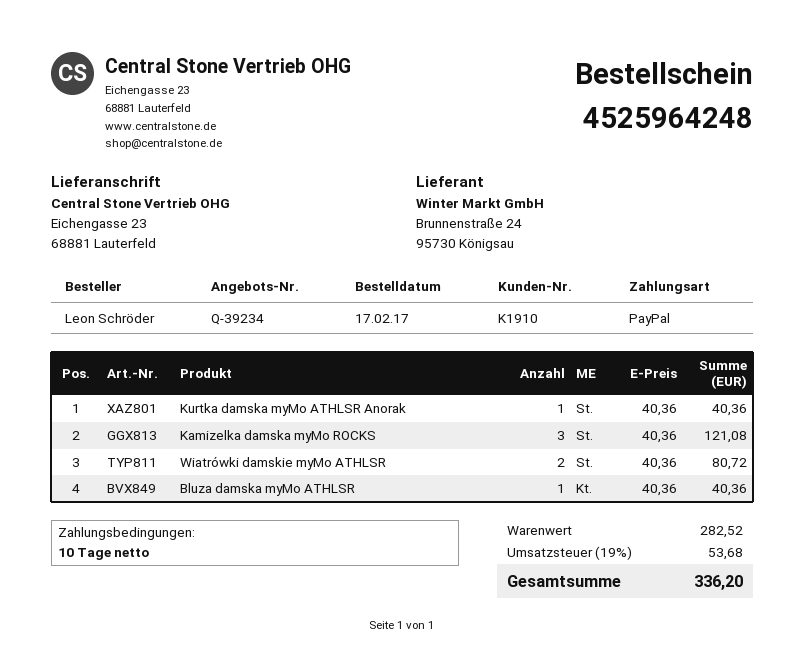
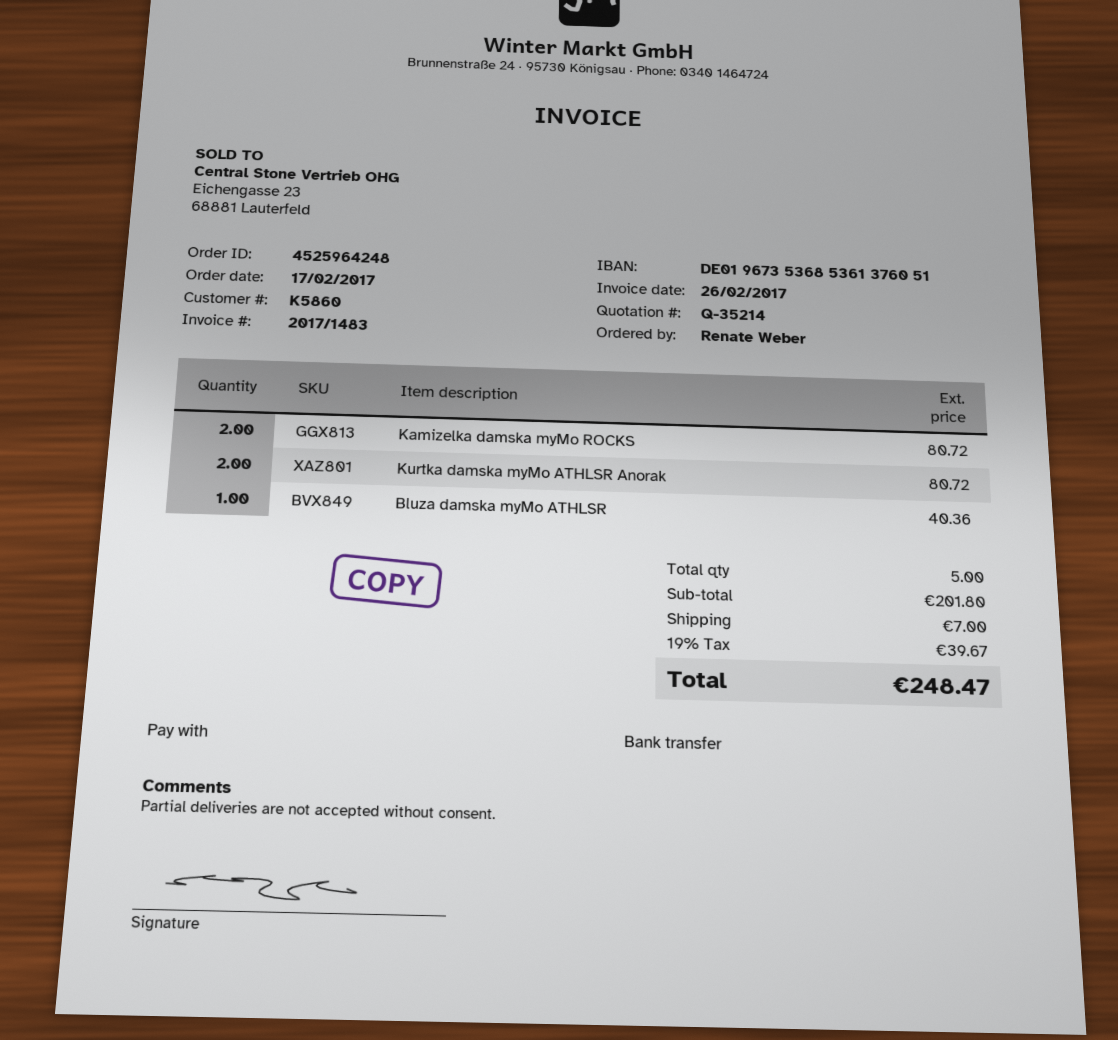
quote number: Q-39234 -> Q-35214
customer number: K1910 -> K5860
ordered by: Leon Schröder -> Renate Weber
payment method: PayPal -> bank transfer
Kurtka damska myMo ATHLSR Anorak: 1 for 40.36 -> 2 for 80.72
Kamizelka damska myMo ROCKS: 3 for 121.08 -> 2 for 80.72
Wiatrówki damskie myMo ATHLSR: 2 for 80.72 -> none
subtotal: 282.52 -> 201.80
shipping: none -> 7.00
tax: 19% = 53.68 -> 19% = 39.67
total: 336.20 -> 248.47

